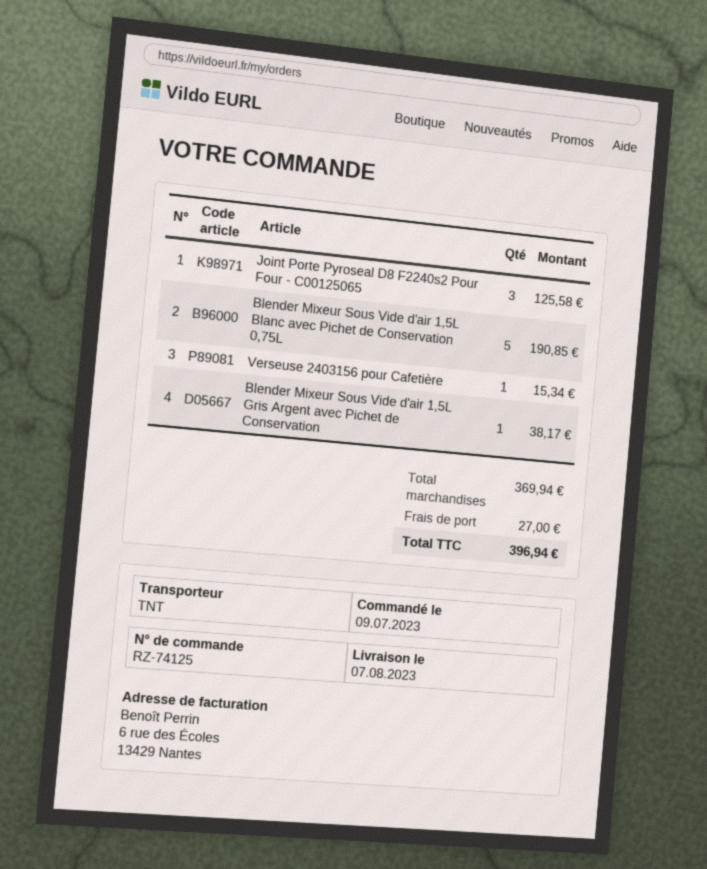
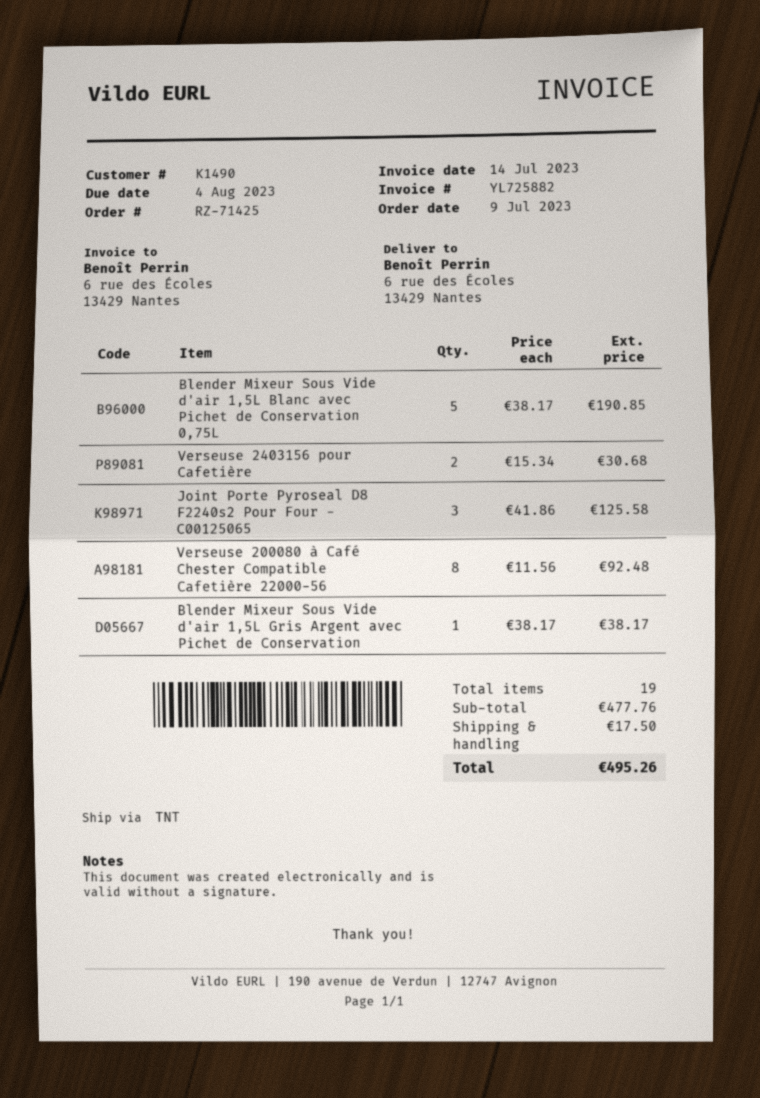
order number: RZ-74125 -> RZ-71425
Verseuse 2403156 pour Cafetière: 1 for 15.34 -> 2 for 30.68
Verseuse 200080 à Café Chester Compatible Cafetière 22000-56: none -> 8 for 92.48
subtotal: 369.94 -> 477.76
shipping: 27.00 -> 17.50
total: 396.94 -> 495.26

